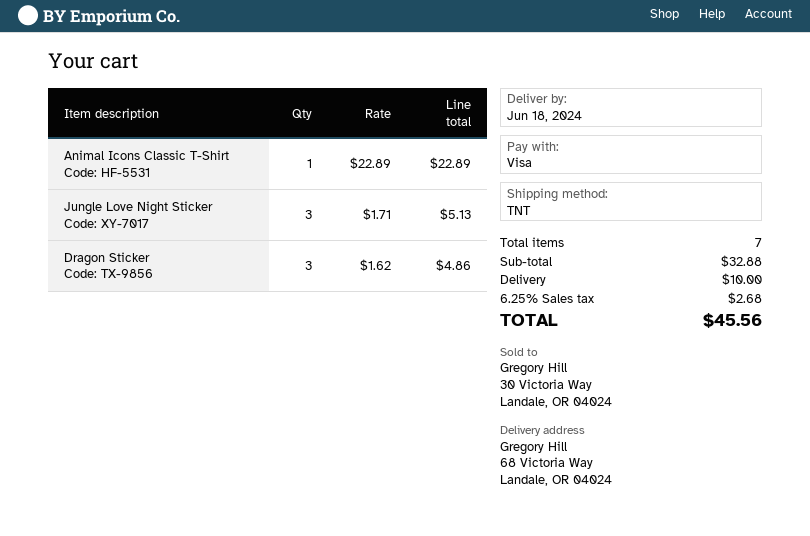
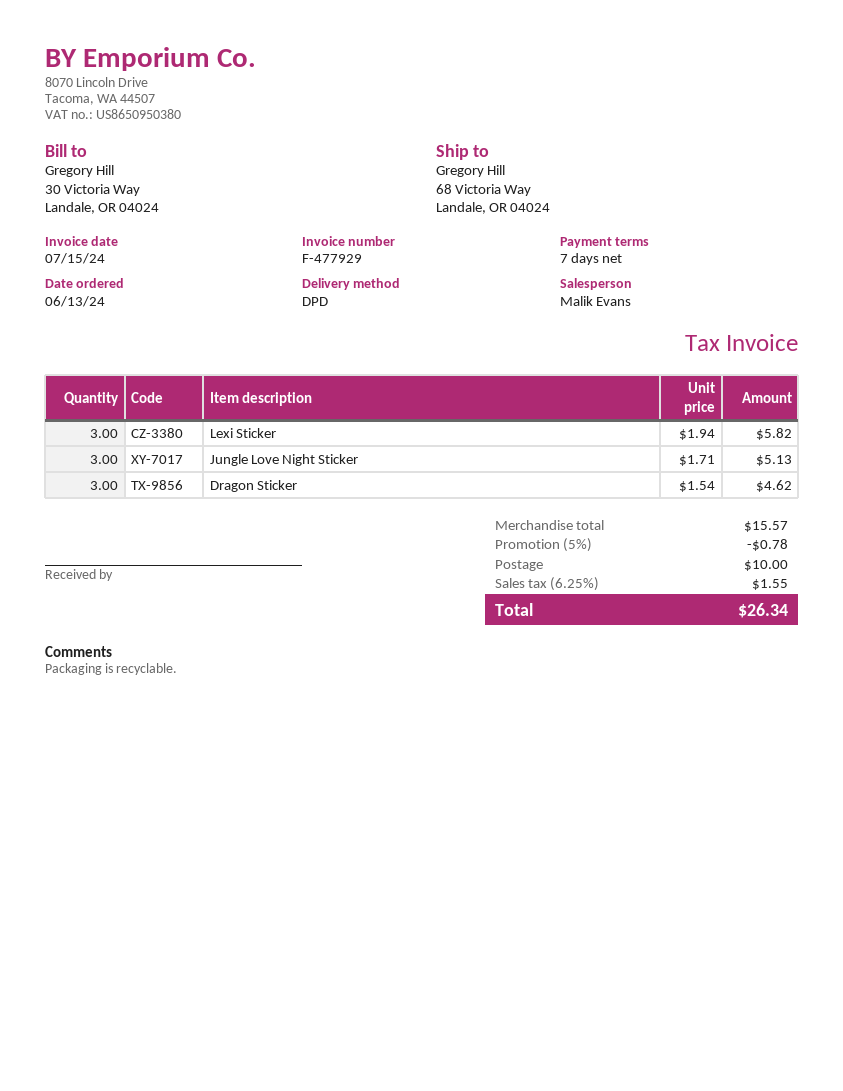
shipping method: TNT -> DPD
Animal Icons Classic T-Shirt: 1 x 22.89 = 22.89 -> none
Dragon Sticker: 3 x 1.62 = 4.86 -> 3 x 1.54 = 4.62
Lexi Sticker: none -> 3 x 1.94 = 5.82
subtotal: 32.88 -> 15.57
discount: none -> 5% = 0.78
tax: 6.25% = 2.68 -> 6.25% = 1.55
total: 45.56 -> 26.34

